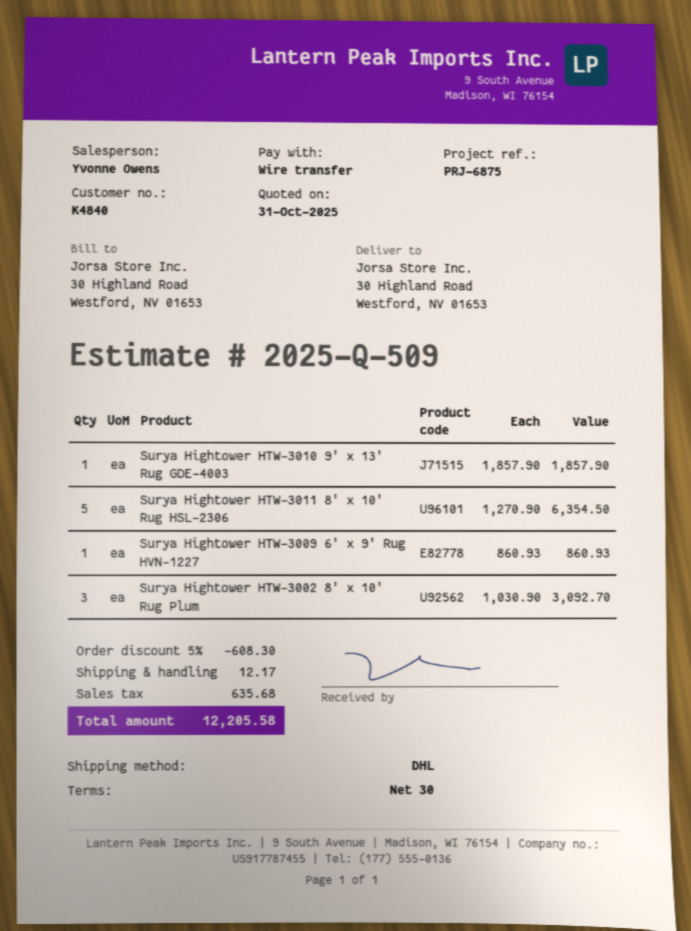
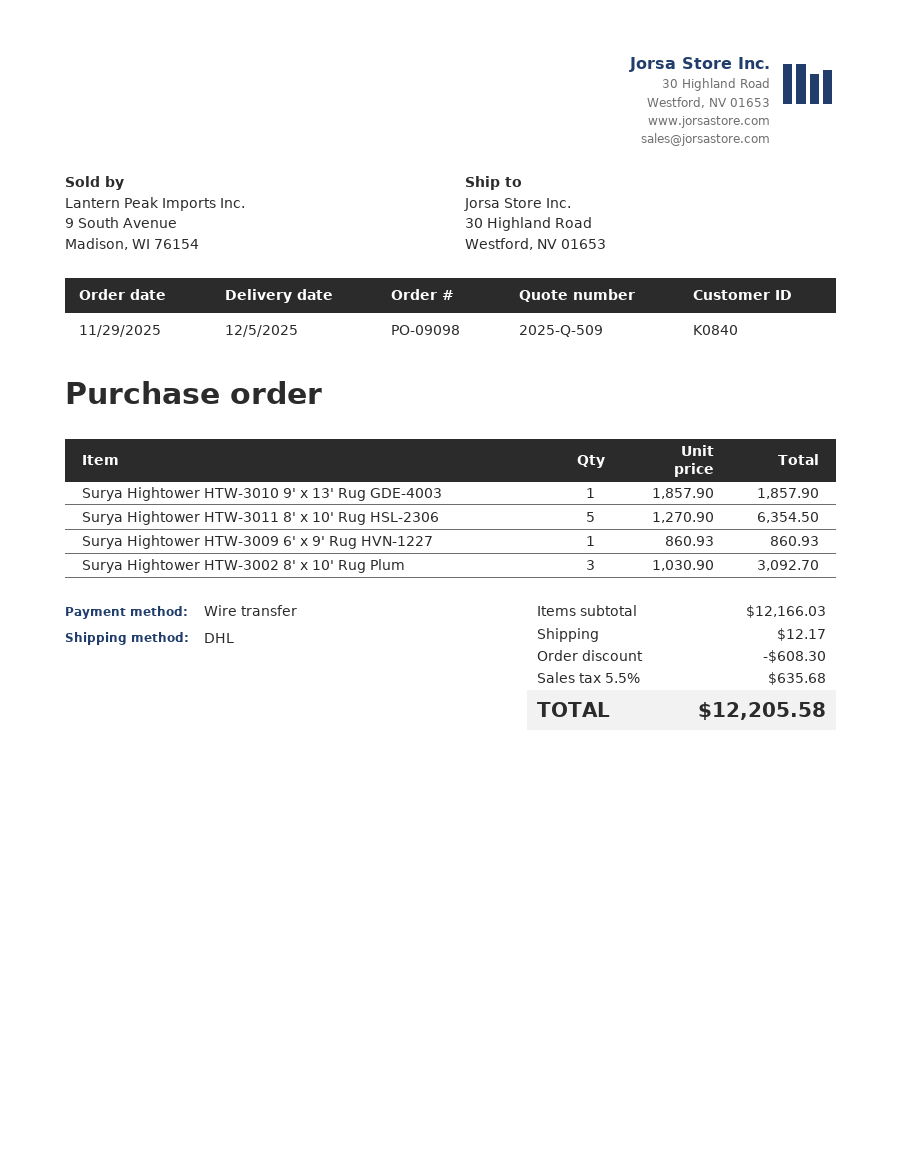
customer number: K4840 -> K0840

